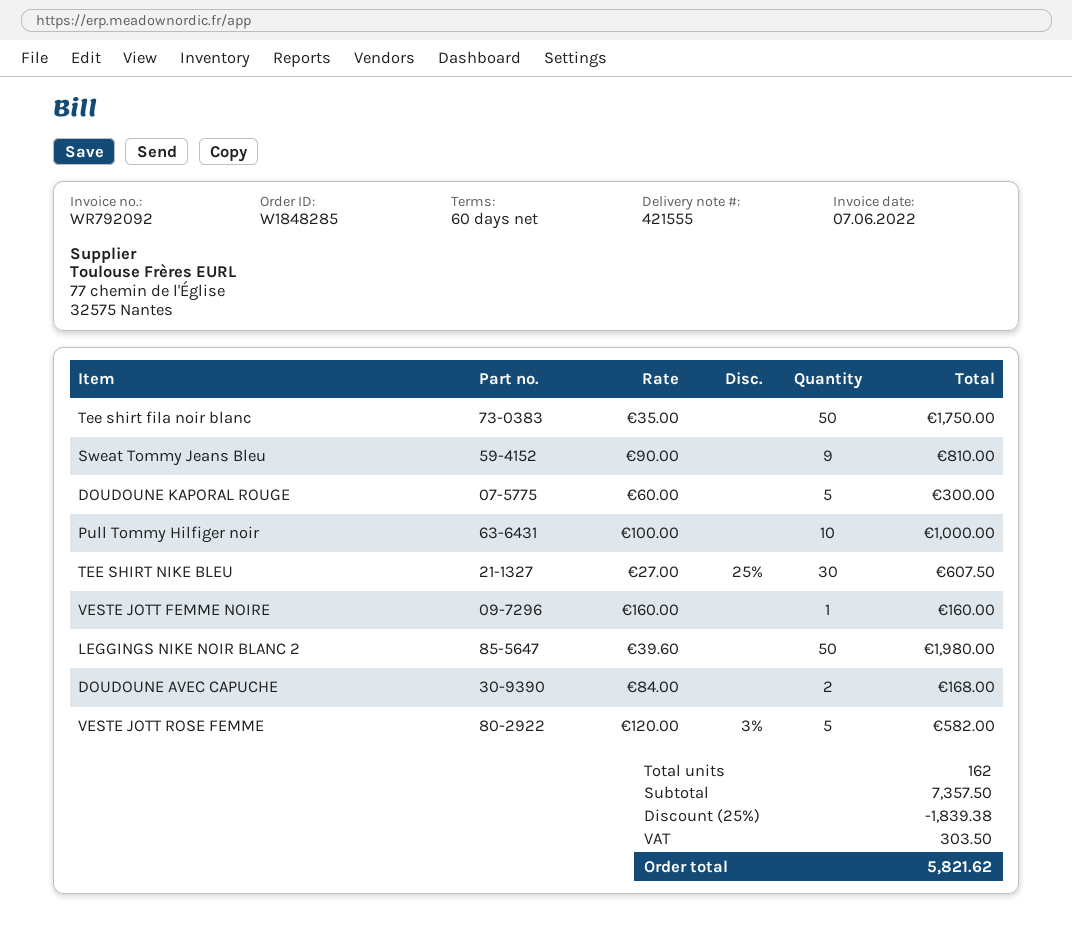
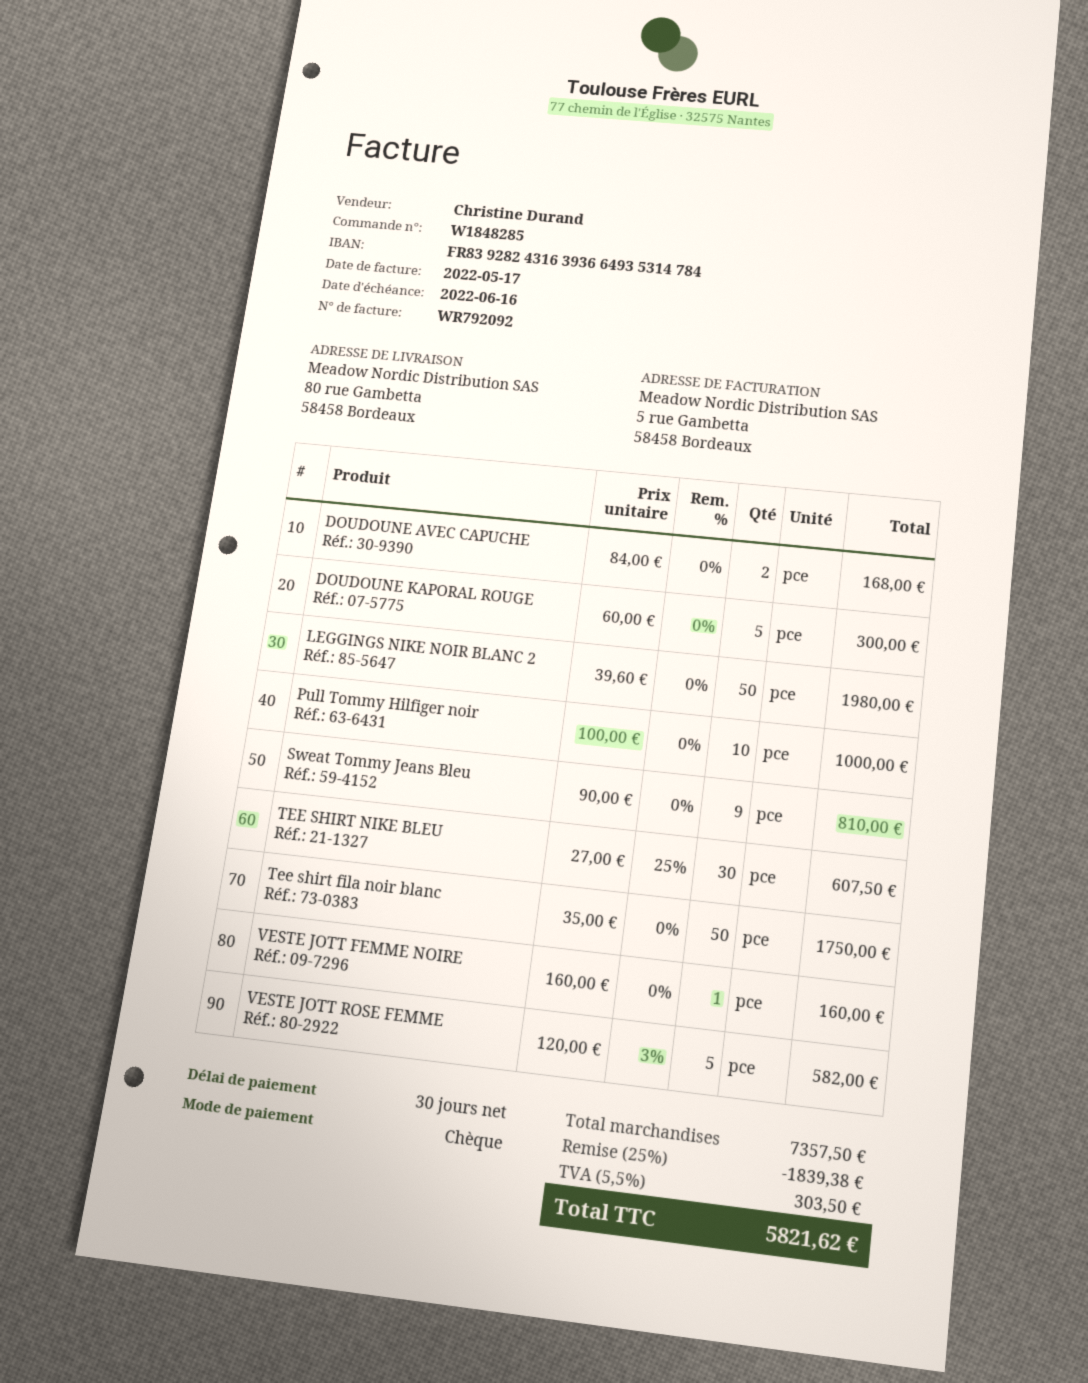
invoice date: 2022-06-07 -> 2022-05-17
payment terms: 60 days -> 30 days

